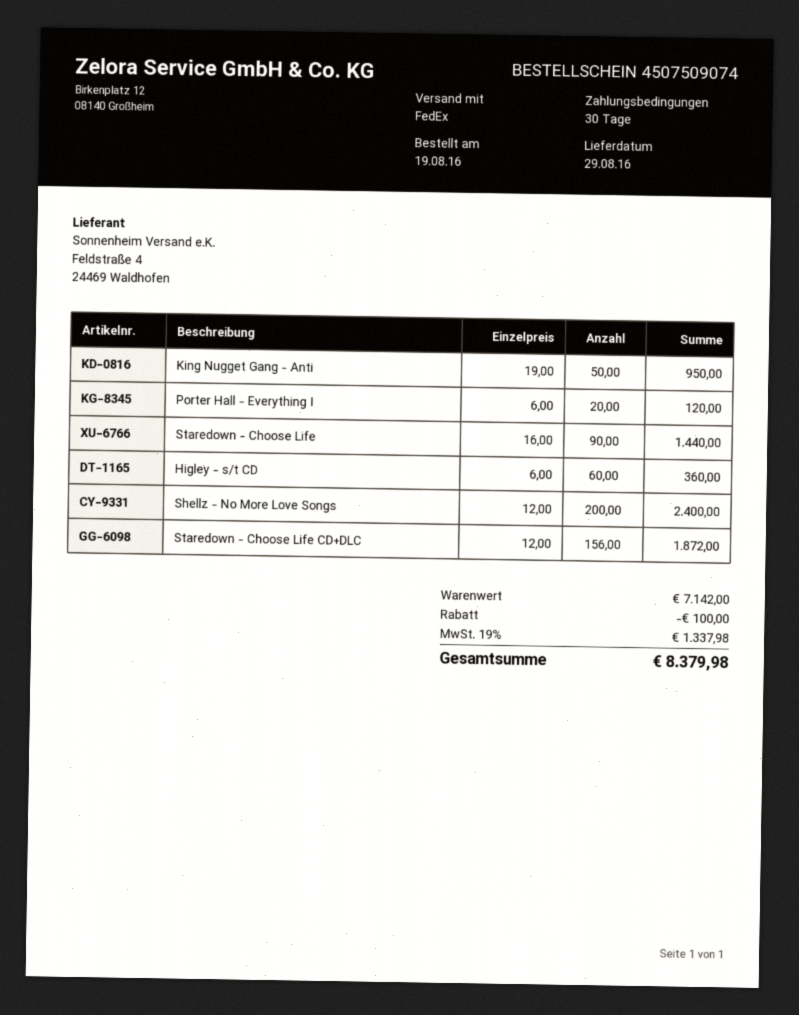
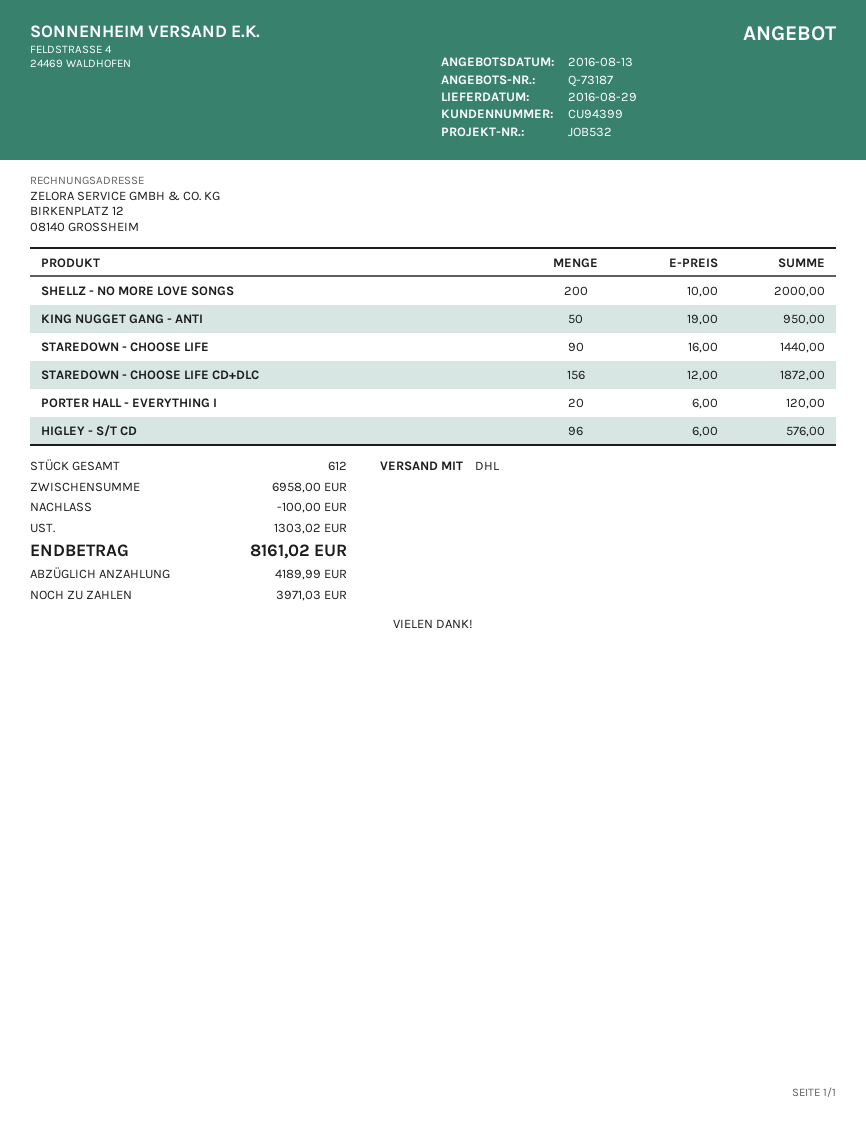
shipping method: FedEx -> DHL
Higley - s/t CD: 60 x 6.00 = 360.00 -> 96 x 6.00 = 576.00
Shellz - No More Love Songs: 200 x 12.00 = 2400.00 -> 200 x 10.00 = 2000.00
subtotal: 7142.00 -> 6958.00
tax: 1337.98 -> 1303.02
total: 8379.98 -> 8161.02

